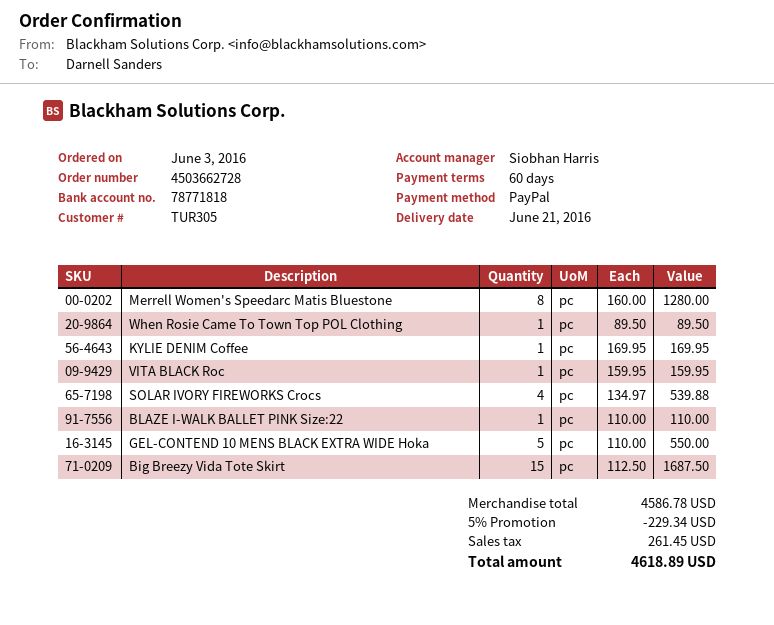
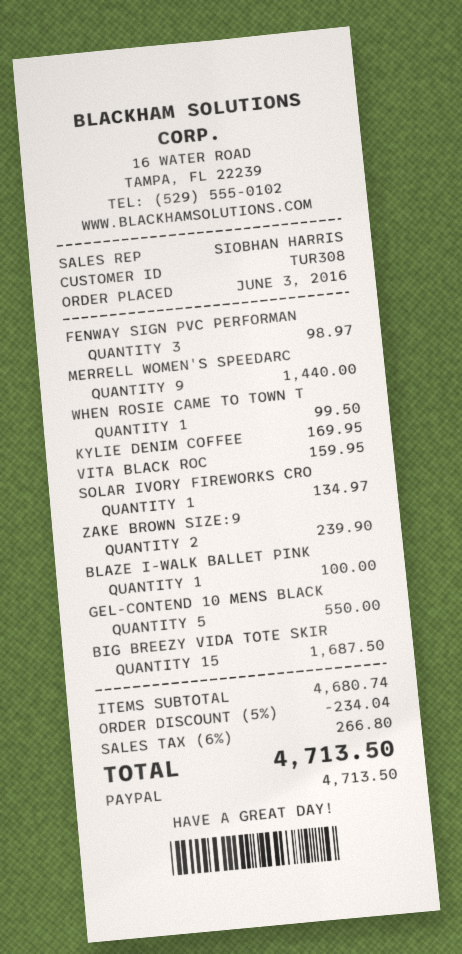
customer number: TUR305 -> TUR308
Merrell Women's Speedarc Matis Bluestone: 8 for 1280.00 -> 9 for 1440.00
When Rosie Came To Town Top POL Clothing: 1 for 89.50 -> 1 for 99.50
SOLAR IVORY FIREWORKS Crocs: 4 for 539.88 -> 1 for 134.97
BLAZE I-WALK BALLET PINK Size:22: 1 for 110.00 -> 1 for 100.00
FENWAY SIGN PVC PERFORMAN: none -> 3 for 98.97
ZAKE BROWN SIZE:9: none -> 2 for 239.90
subtotal: 4586.78 -> 4680.74
discount: 5% = 229.34 -> 5% = 234.04
tax: 261.45 -> 266.80
total: 4618.89 -> 4713.50

